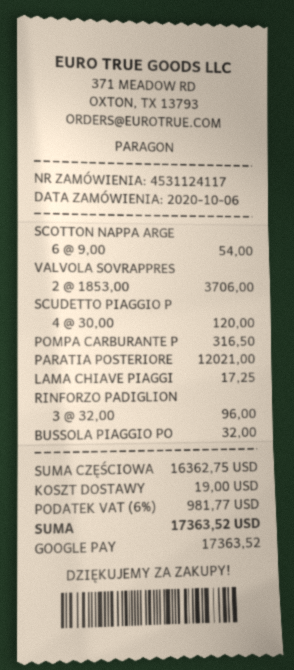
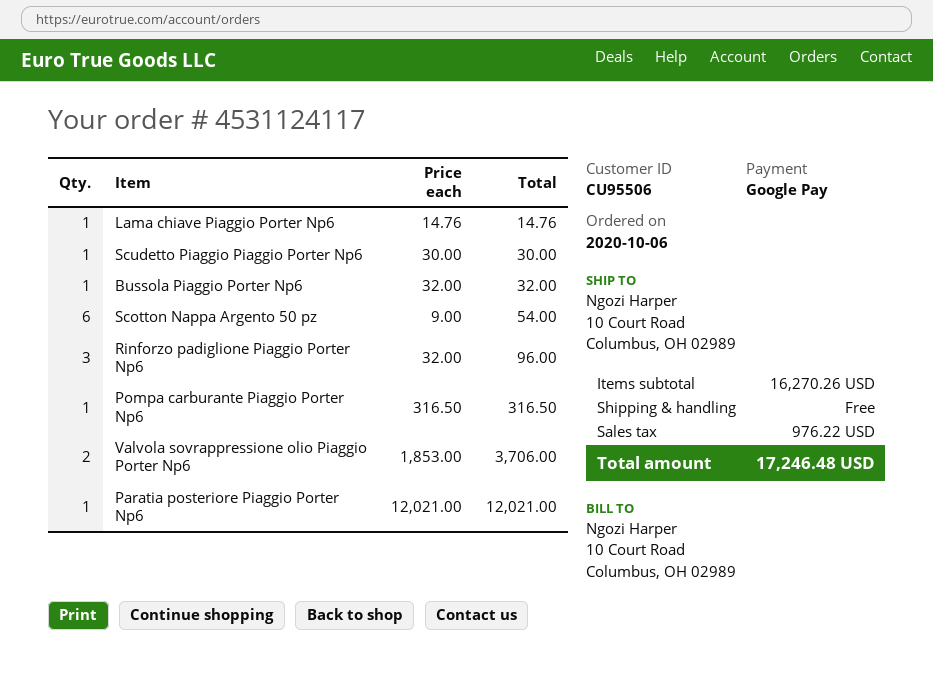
SCUDETTO PIAGGIO P: 4 x 30.00 = 120.00 -> 1 x 30.00 = 30.00
LAMA CHIAVE PIAGGI: 1 x 17.25 = 17.25 -> 1 x 14.76 = 14.76
subtotal: 16362.75 -> 16270.26
shipping: 19.00 -> 0.00
tax: 981.77 -> 976.22
total: 17363.52 -> 17246.48

